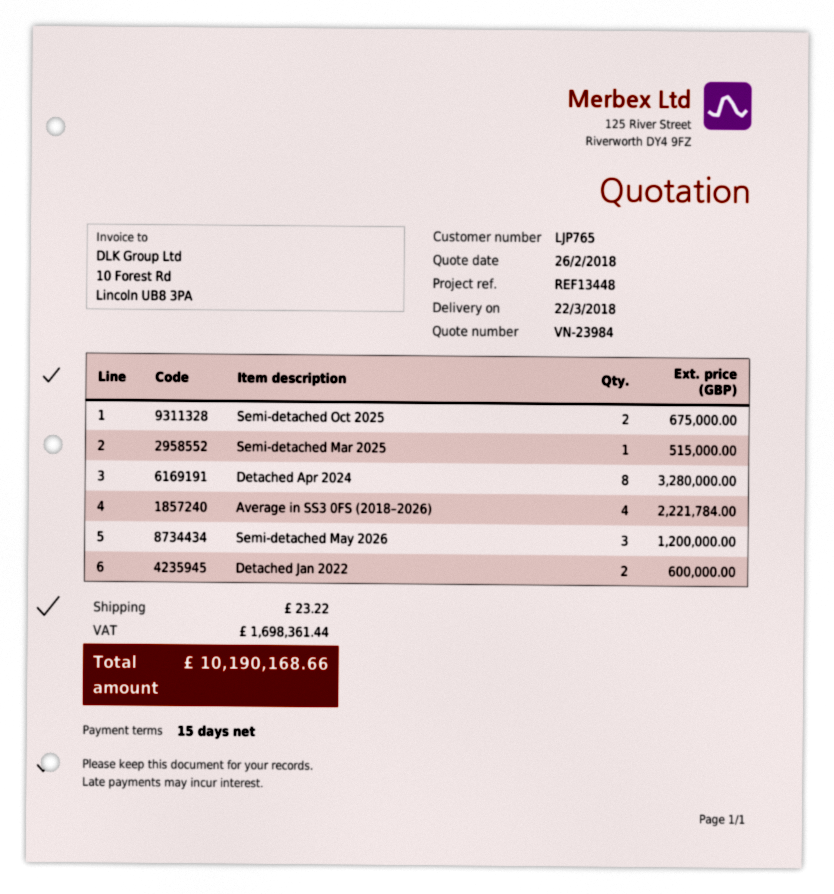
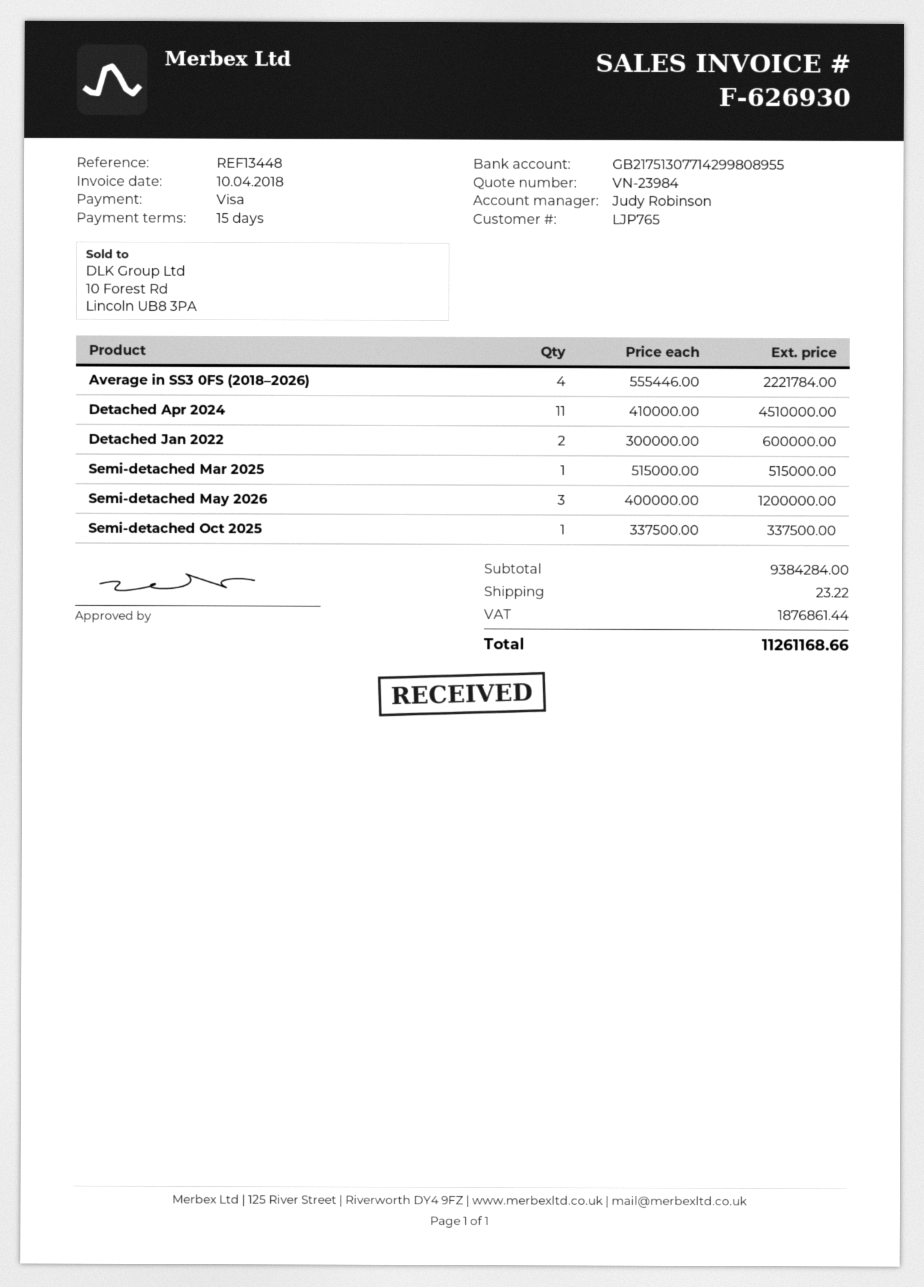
Semi-detached Oct 2025: 2 for 675000.00 -> 1 for 337500.00
Detached Apr 2024: 8 for 3280000.00 -> 11 for 4510000.00
tax: 1698361.44 -> 1876861.44
total: 10190168.66 -> 11261168.66

